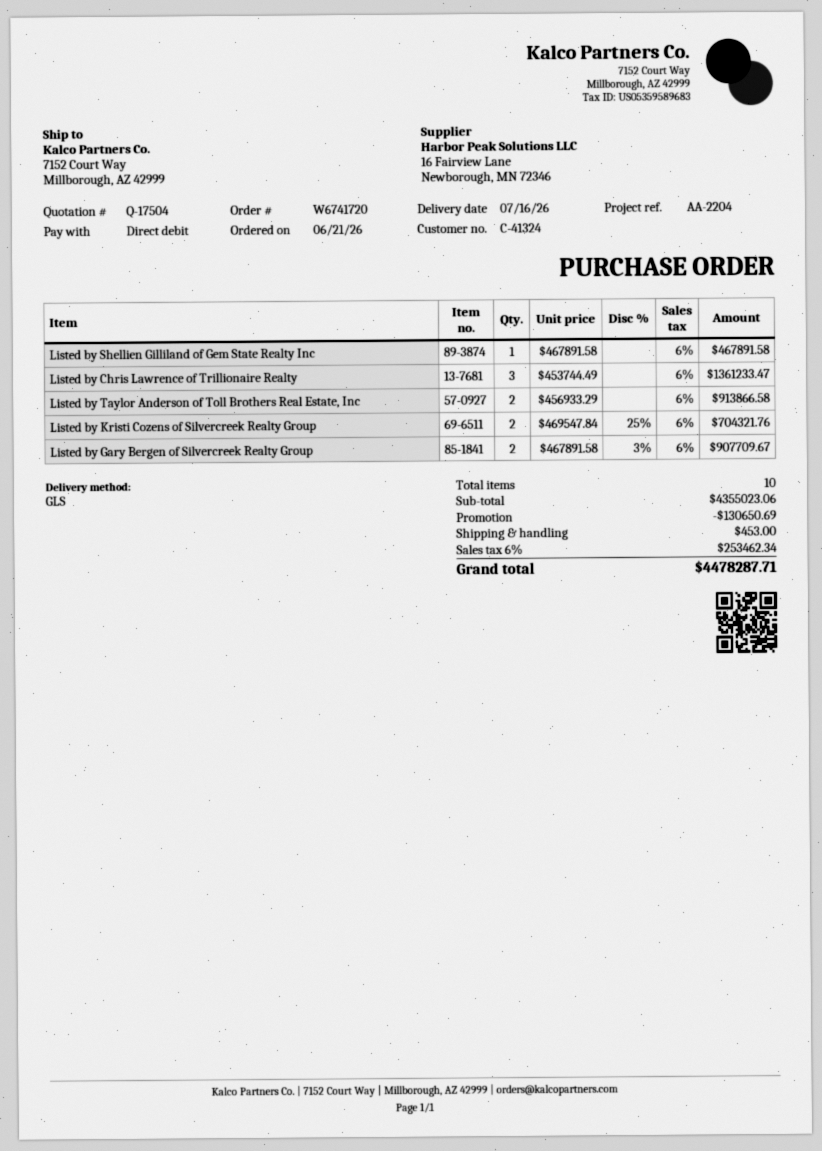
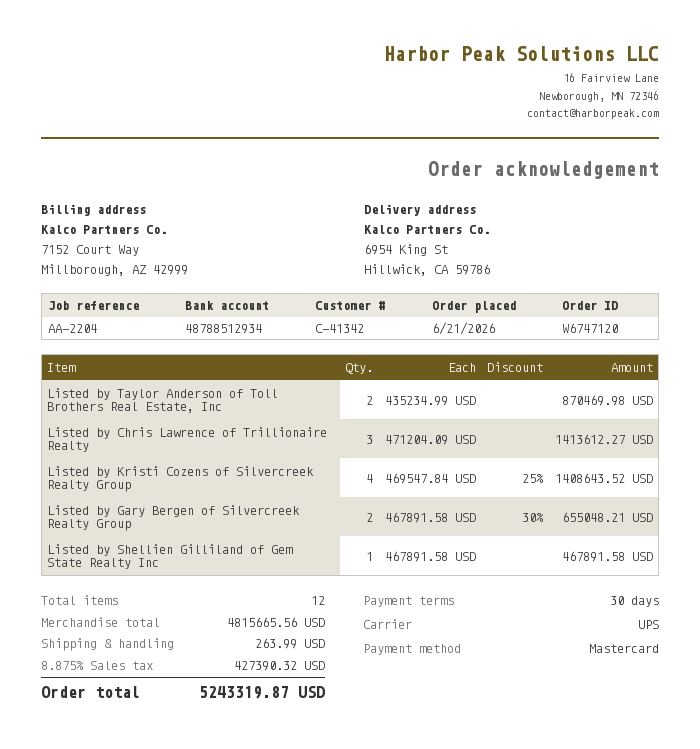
order number: W6741720 -> W6747120
customer number: C-41324 -> C-41342
payment method: direct debit -> Mastercard
shipping method: GLS -> UPS
ship to: 7152 Court Way, Millborough, AZ 42999 -> 6954 King St, Hillwick, CA 59786
Listed by Chris Lawrence of Trillionaire Realty: 3 x 453744.49 = 1361233.47 -> 3 x 471204.09 = 1413612.27
Listed by Taylor Anderson of Toll Brothers Real Estate, Inc: 2 x 456933.29 = 913866.58 -> 2 x 435234.99 = 870469.98
Listed by Kristi Cozens of Silvercreek Realty Group: 2 x 469547.84 - 25% = 704321.76 -> 4 x 469547.84 - 25% = 1408643.52
Listed by Gary Bergen of Silvercreek Realty Group: 2 x 467891.58 - 3% = 907709.67 -> 2 x 467891.58 - 30% = 655048.21
total quantity: 10 -> 12
subtotal: 4355023.06 -> 4815665.56
discount: 130650.69 -> none
shipping: 453.00 -> 263.99
tax: 6% = 253462.34 -> 8.875% = 427390.32
total: 4478287.71 -> 5243319.87

